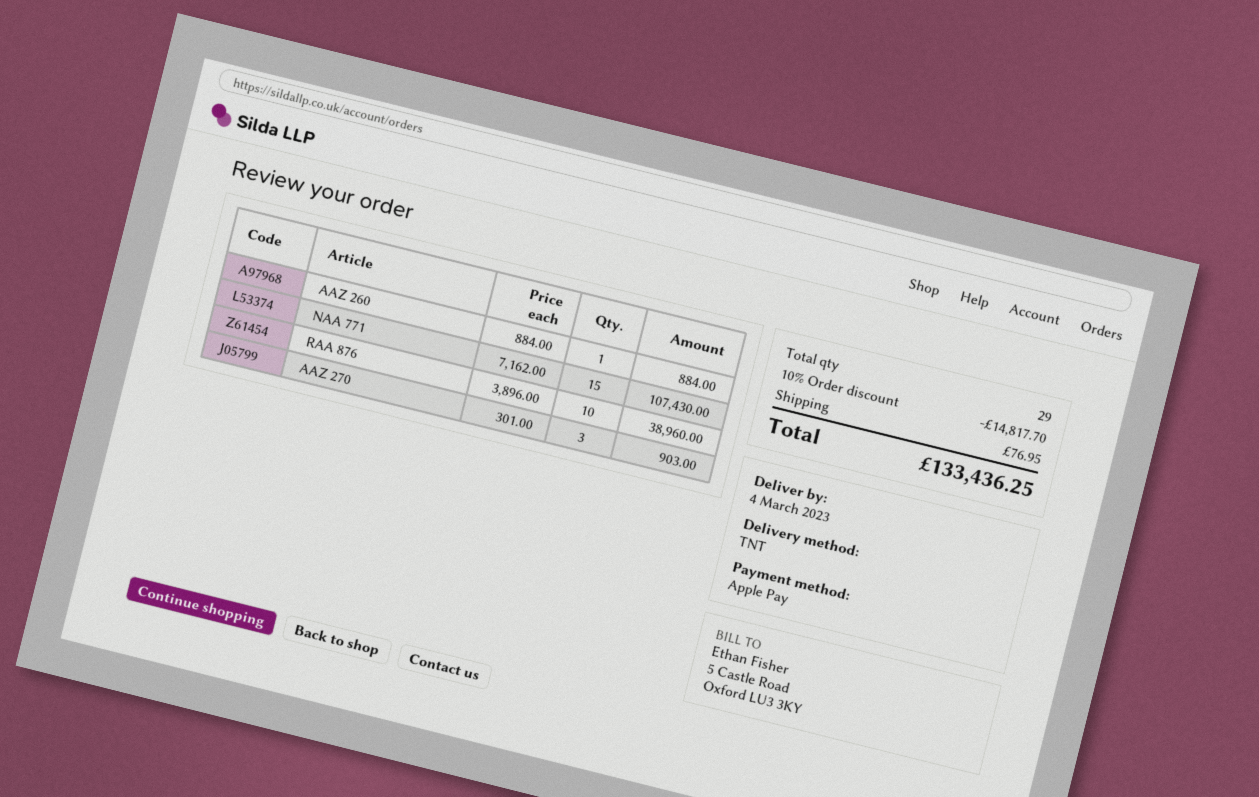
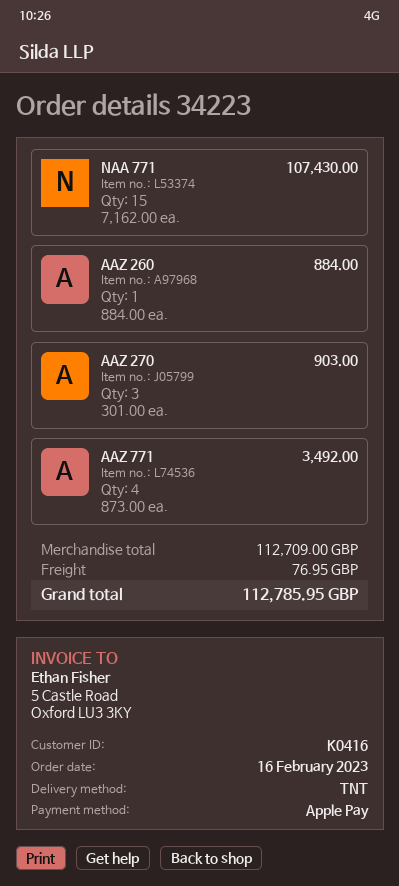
RAA 876: 10 x 3896.00 = 38960.00 -> none
AAZ 771: none -> 4 x 873.00 = 3492.00
discount: 10% = 14817.70 -> none
total: 133436.25 -> 112785.95

